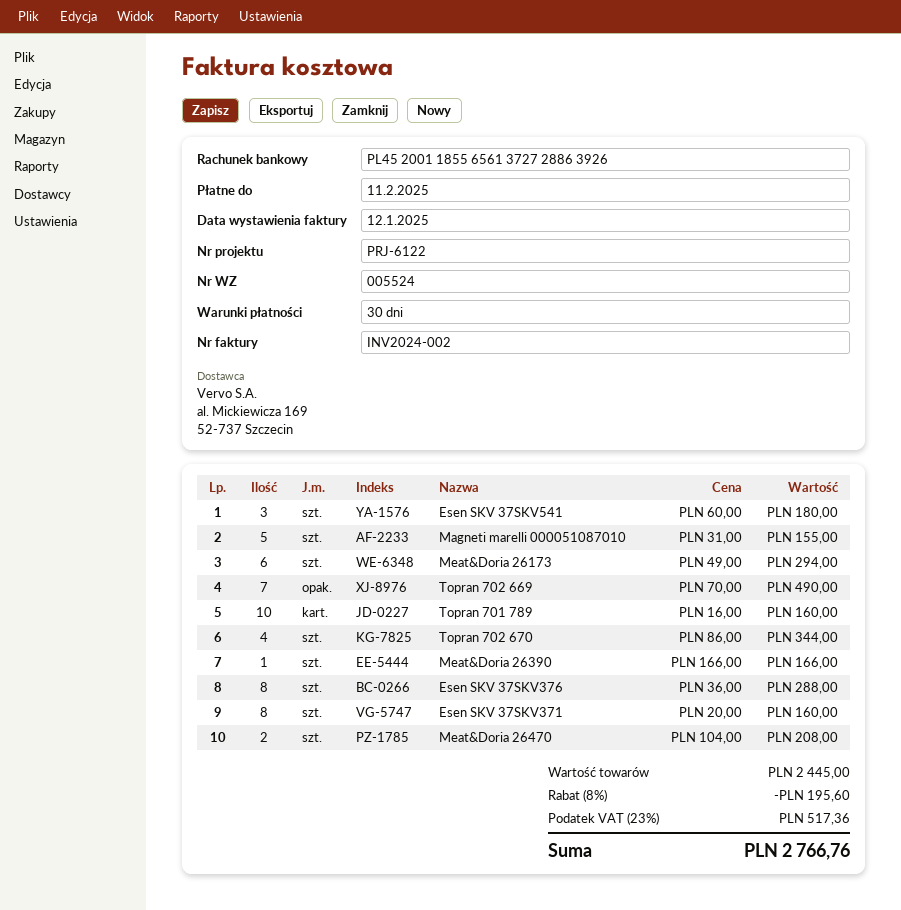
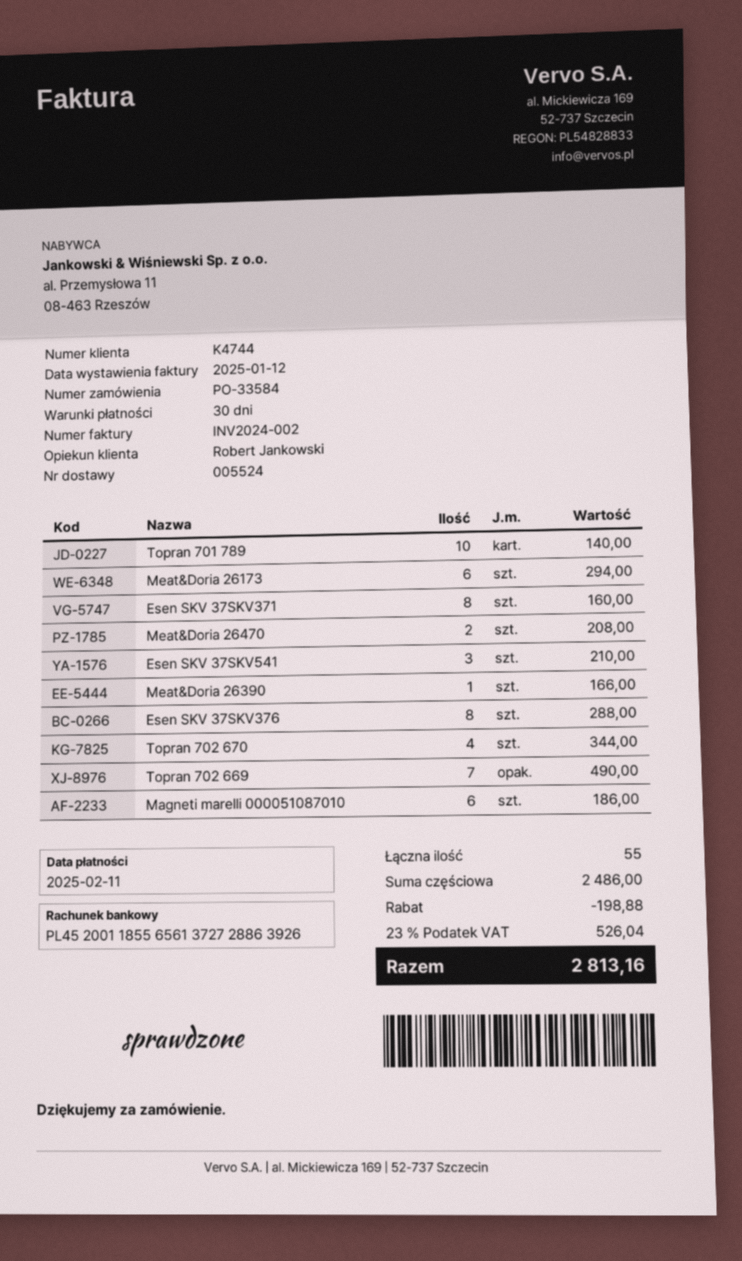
Esen SKV 37SKV541: 3 for 180.00 -> 3 for 210.00
Magneti marelli 000051087010: 5 for 155.00 -> 6 for 186.00
Topran 701 789: 10 for 160.00 -> 10 for 140.00
subtotal: 2445.00 -> 2486.00
discount: 195.60 -> 198.88
tax: 23% = 517.36 -> 23% = 526.04
total: 2766.76 -> 2813.16

